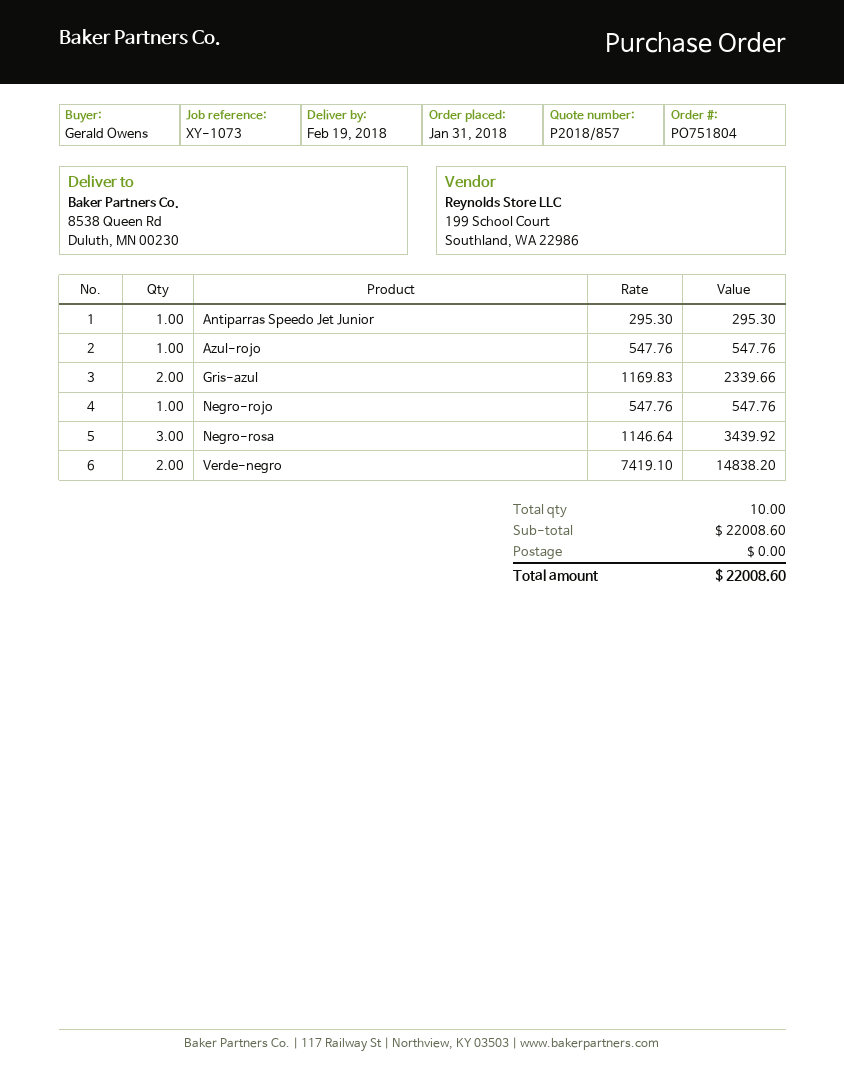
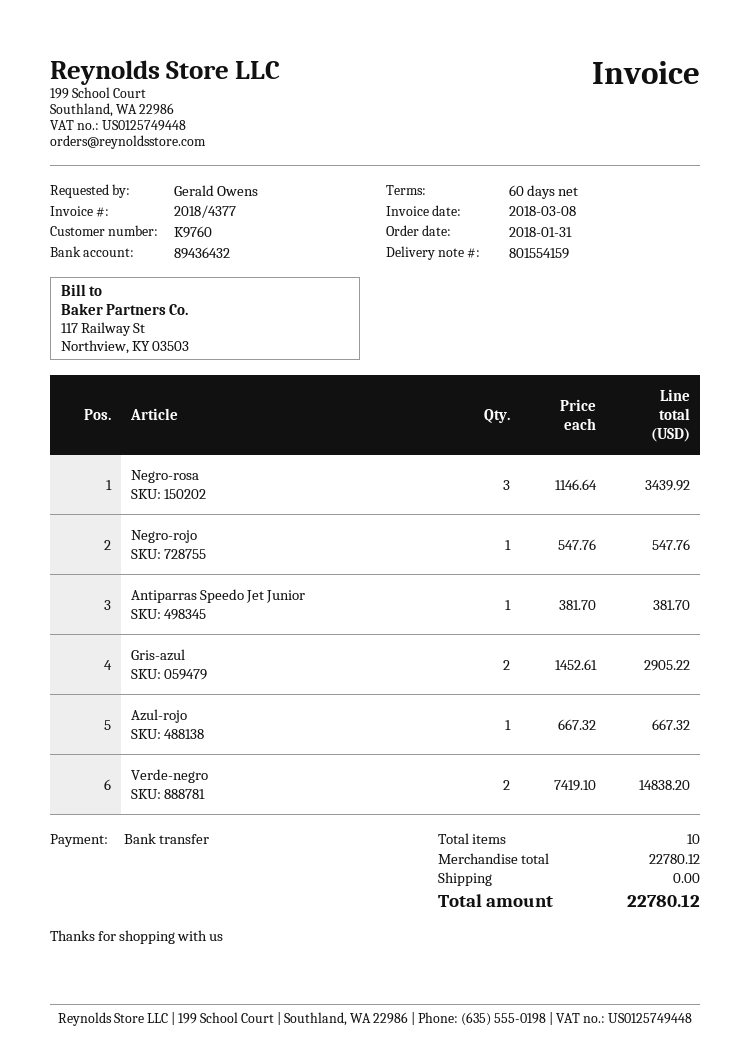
Antiparras Speedo Jet Junior: 1 x 295.30 = 295.30 -> 1 x 381.70 = 381.70
Azul-rojo: 1 x 547.76 = 547.76 -> 1 x 667.32 = 667.32
Gris-azul: 2 x 1169.83 = 2339.66 -> 2 x 1452.61 = 2905.22
subtotal: 22008.60 -> 22780.12
total: 22008.60 -> 22780.12

